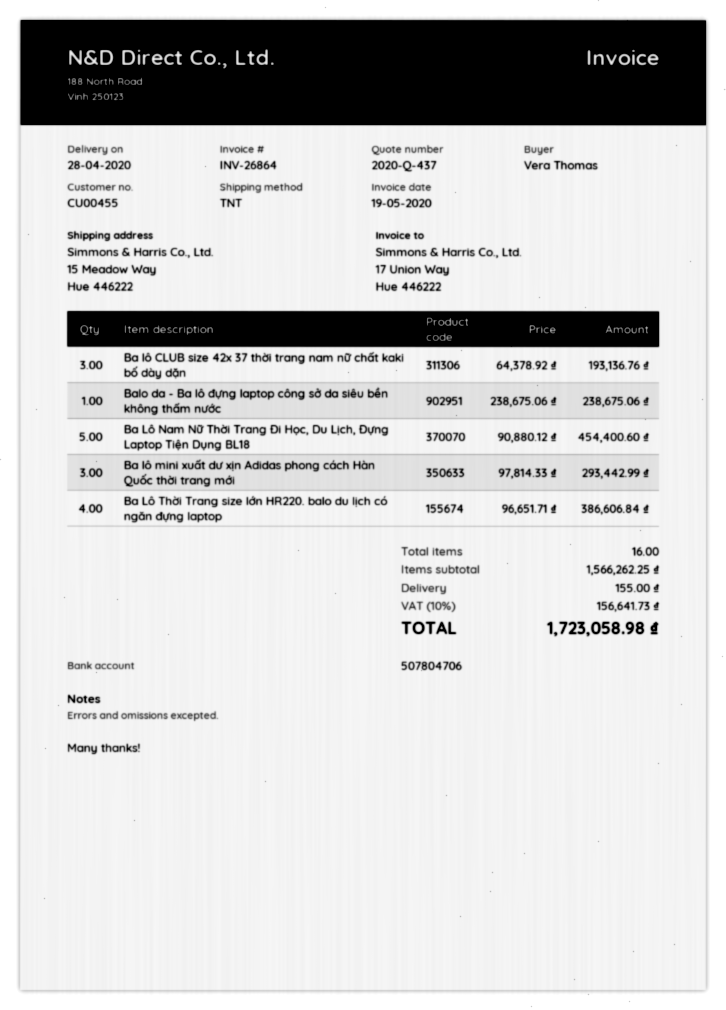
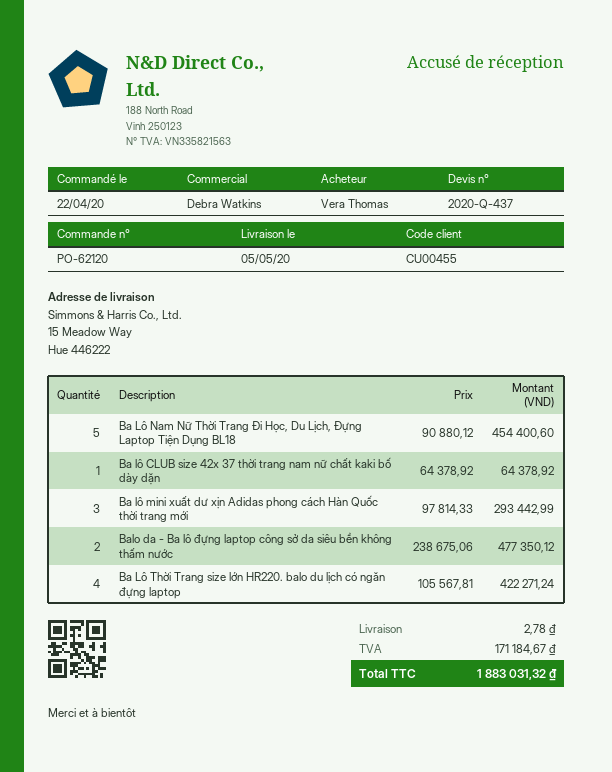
delivery date: 2020-04-28 -> 2020-05-05
Ba lô CLUB size 42x 37 thời trang nam nữ chất kaki bố dày dặn: 3 x 64378.92 = 193136.76 -> 1 x 64378.92 = 64378.92
Balo da - Ba lô đựng laptop công sở da siêu bền không thấm nước: 1 x 238675.06 = 238675.06 -> 2 x 238675.06 = 477350.12
Ba Lô Thời Trang size lớn HR220. balo du lịch có ngăn đựng laptop: 4 x 96651.71 = 386606.84 -> 4 x 105567.81 = 422271.24
shipping: 155.00 -> 2.78
tax: 156641.73 -> 171184.67
total: 1723058.98 -> 1883031.32

